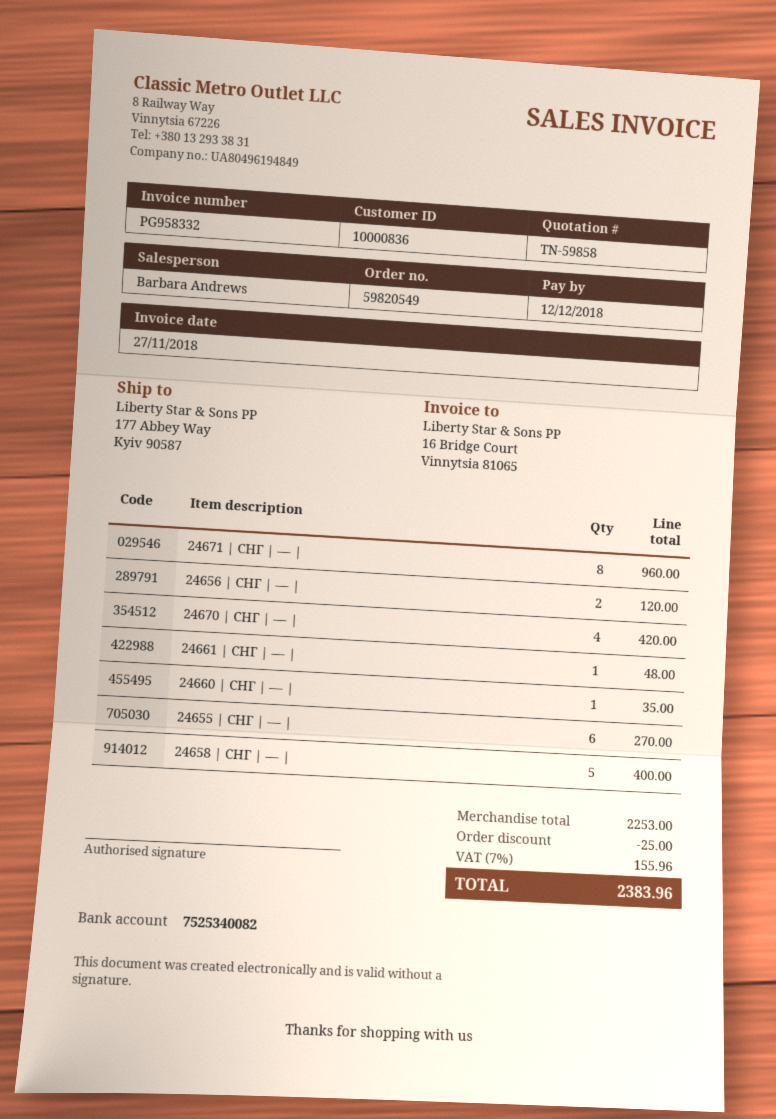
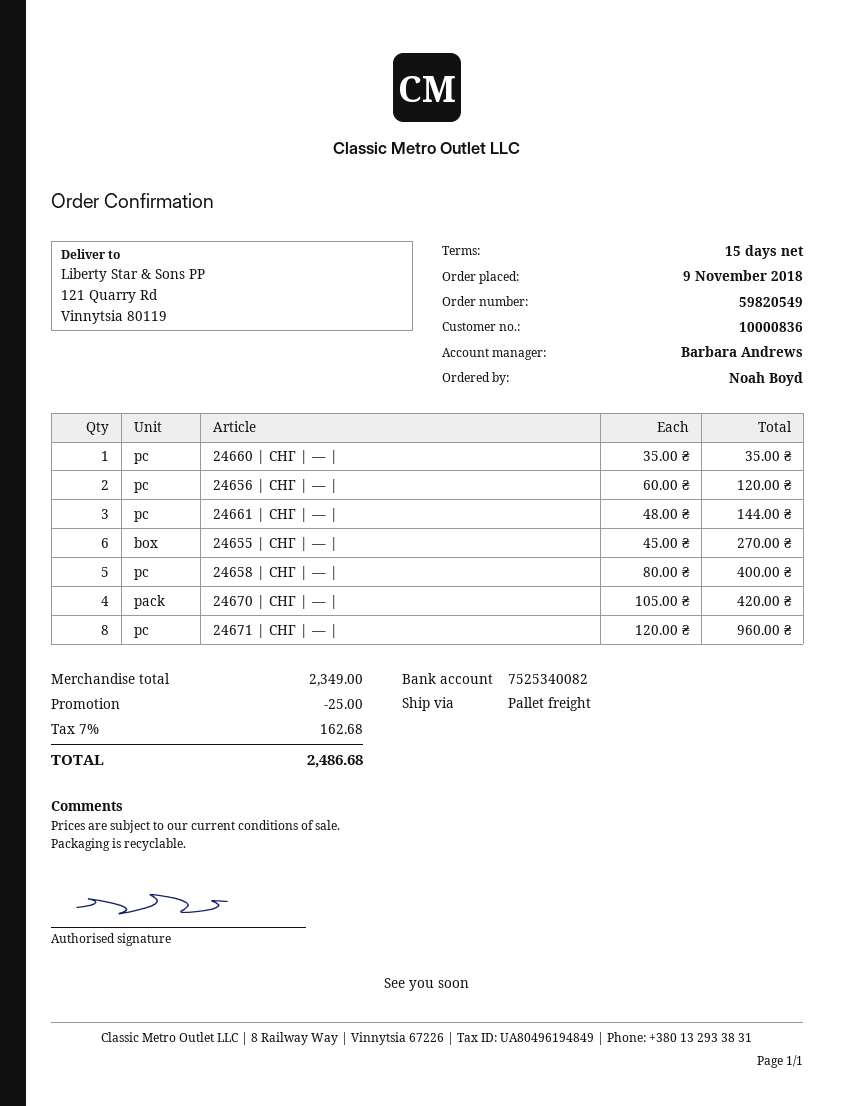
ship to: 177 Abbey Way, Kyiv 90587 -> 121 Quarry Rd, Vinnytsia 80119
24661 | СНГ | — |: 1 for 48.00 -> 3 for 144.00
subtotal: 2253.00 -> 2349.00
tax: 7% = 155.96 -> 7% = 162.68
total: 2383.96 -> 2486.68

